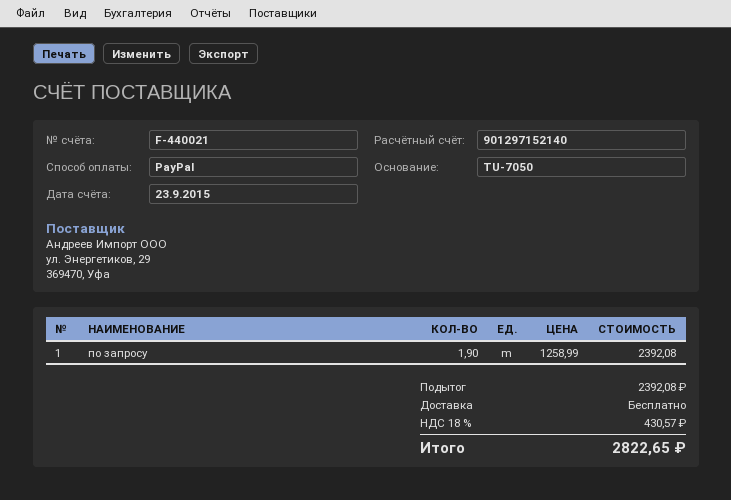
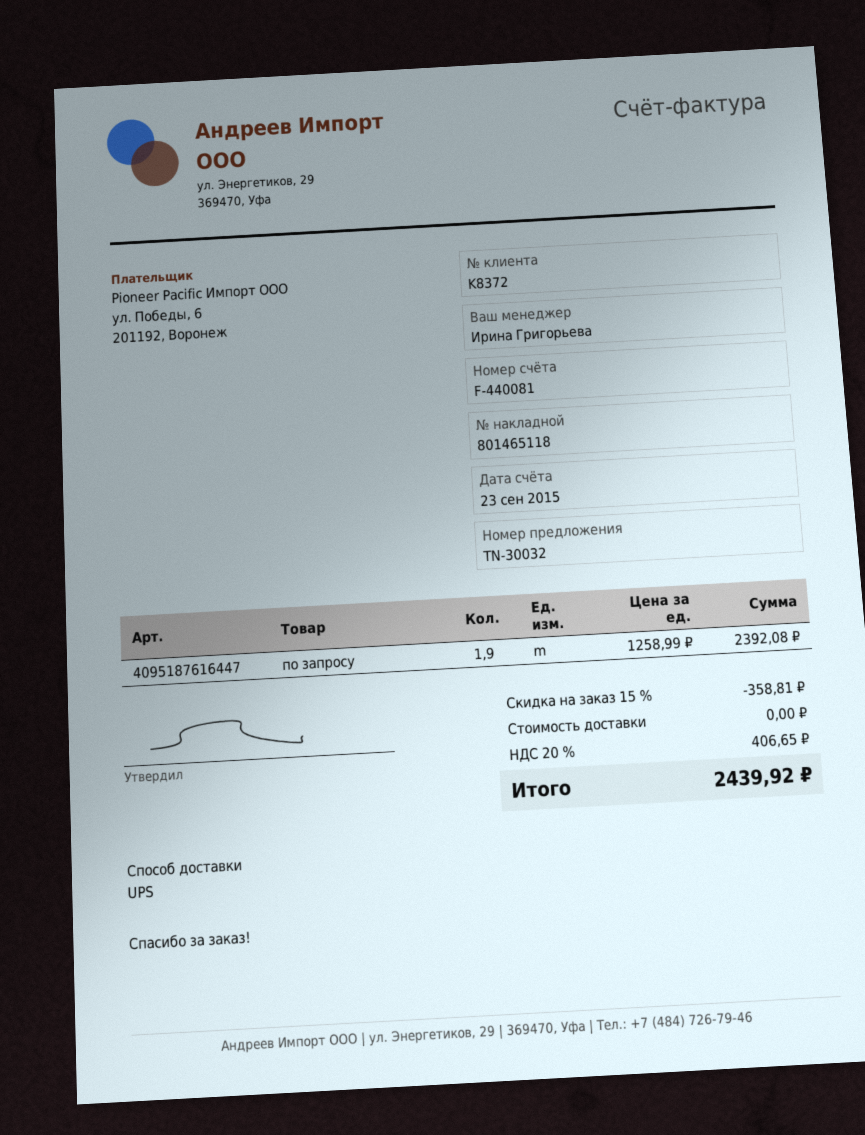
invoice number: F-440021 -> F-440081
discount: none -> 15% = 358.81
tax: 18% = 430.57 -> 20% = 406.65
total: 2822.65 -> 2439.92

